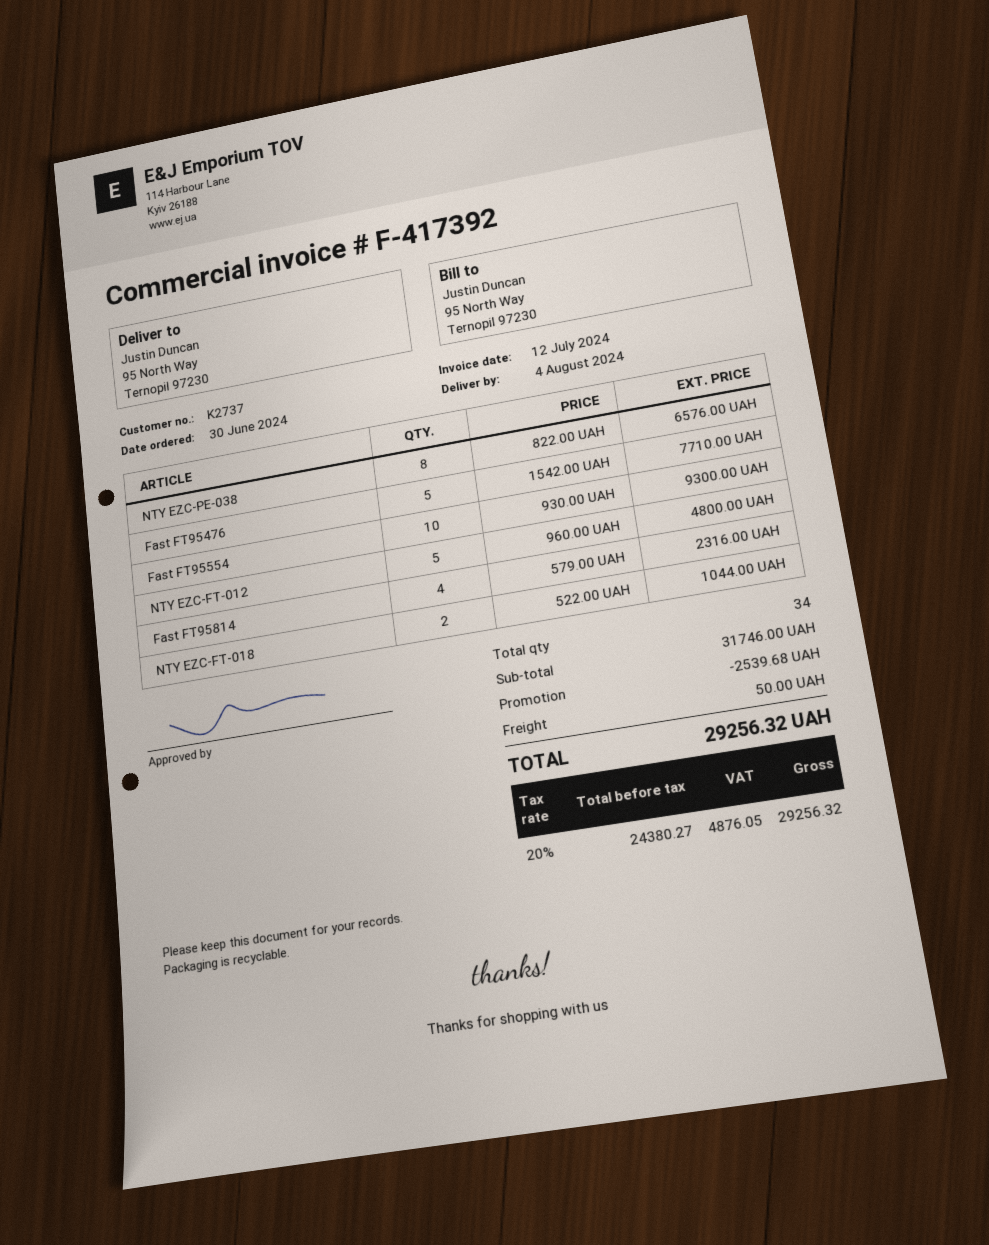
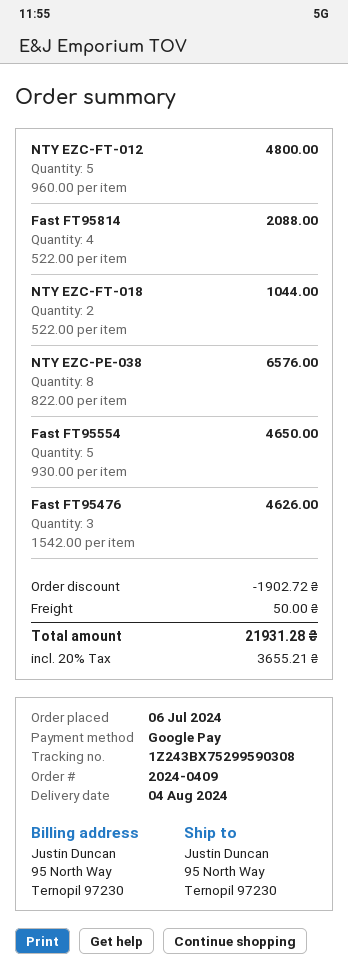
order date: 2024-06-30 -> 2024-07-06
Fast FT95476: 5 x 1542.00 = 7710.00 -> 3 x 1542.00 = 4626.00
Fast FT95554: 10 x 930.00 = 9300.00 -> 5 x 930.00 = 4650.00
Fast FT95814: 4 x 579.00 = 2316.00 -> 4 x 522.00 = 2088.00
discount: 2539.68 -> 1902.72
tax: 20% = 4876.05 -> 20% = 3655.21
total: 29256.32 -> 21931.28

